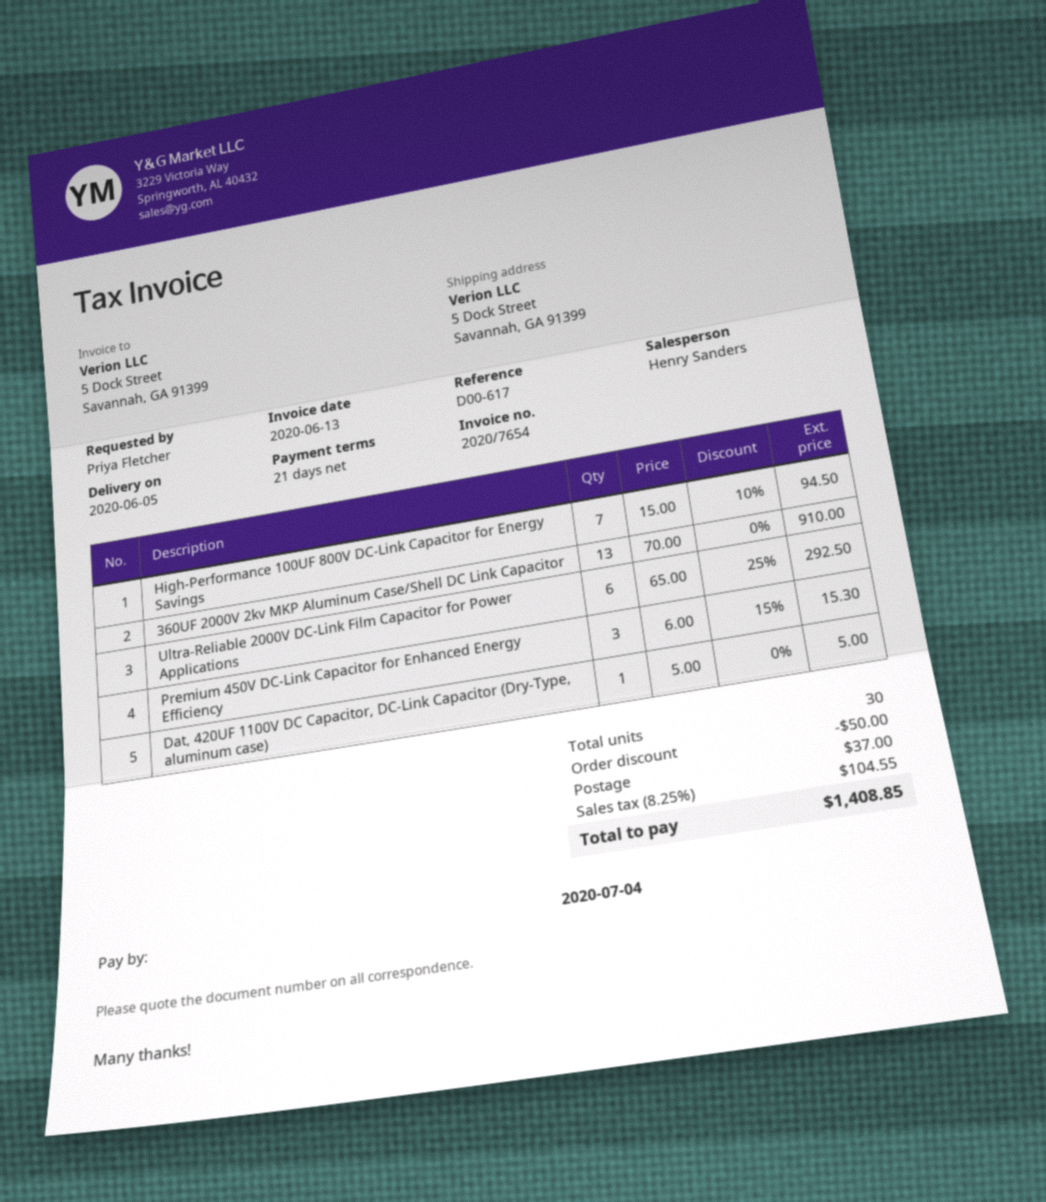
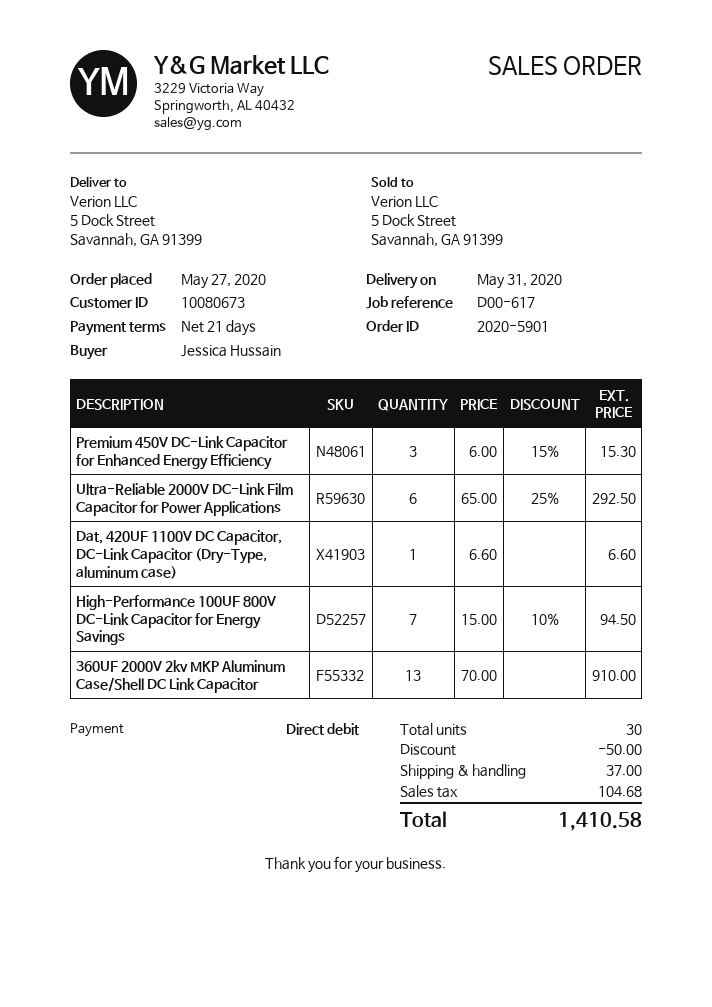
delivery date: 2020-06-05 -> 2020-05-31
ordered by: Priya Fletcher -> Jessica Hussain
Dat, 420UF 1100V DC Capacitor, DC-Link Capacitor (Dry-Type, aluminum case): 1 x 5.00 = 5.00 -> 1 x 6.60 = 6.60
tax: 104.55 -> 104.68
total: 1408.85 -> 1410.58

